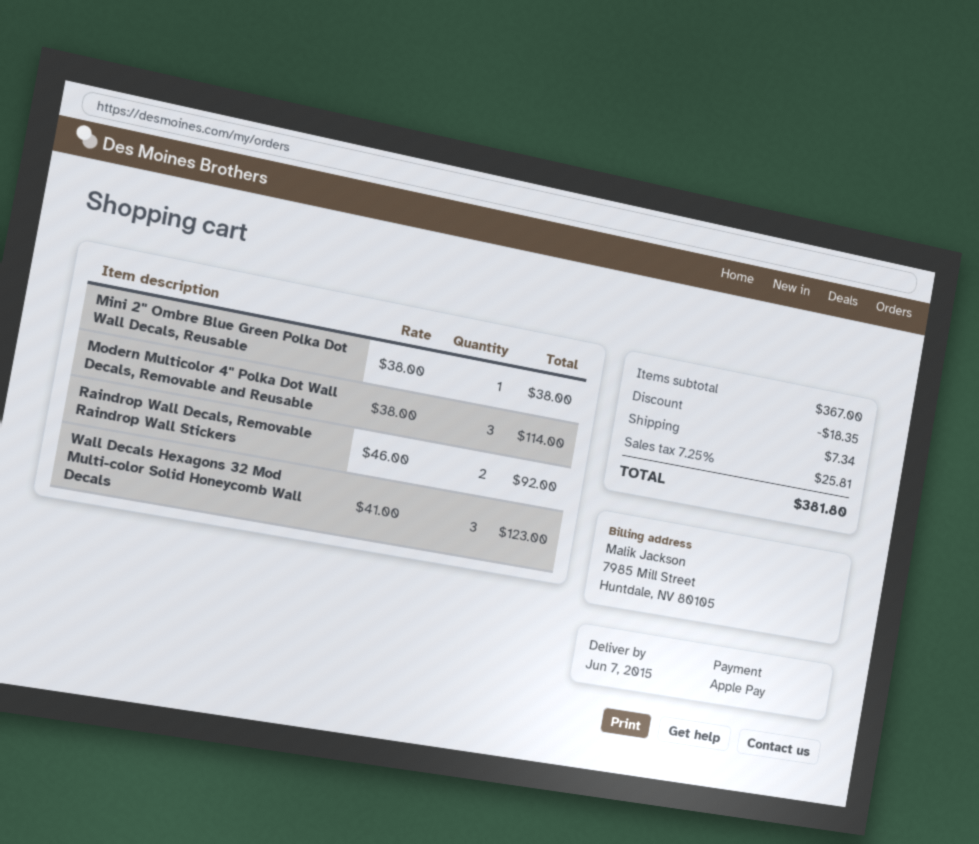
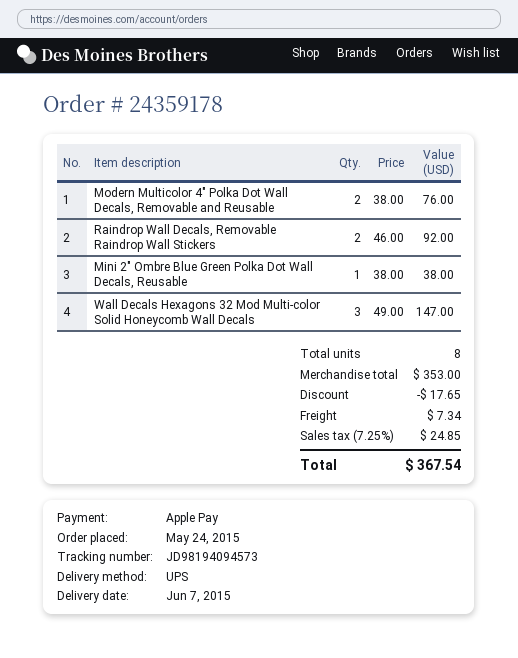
Modern Multicolor 4" Polka Dot Wall Decals, Removable and Reusable: 3 x 38.00 = 114.00 -> 2 x 38.00 = 76.00
Wall Decals Hexagons 32 Mod Multi-color Solid Honeycomb Wall Decals: 3 x 41.00 = 123.00 -> 3 x 49.00 = 147.00
subtotal: 367.00 -> 353.00
discount: 18.35 -> 17.65
tax: 7.25% = 25.81 -> 7.25% = 24.85
total: 381.80 -> 367.54

